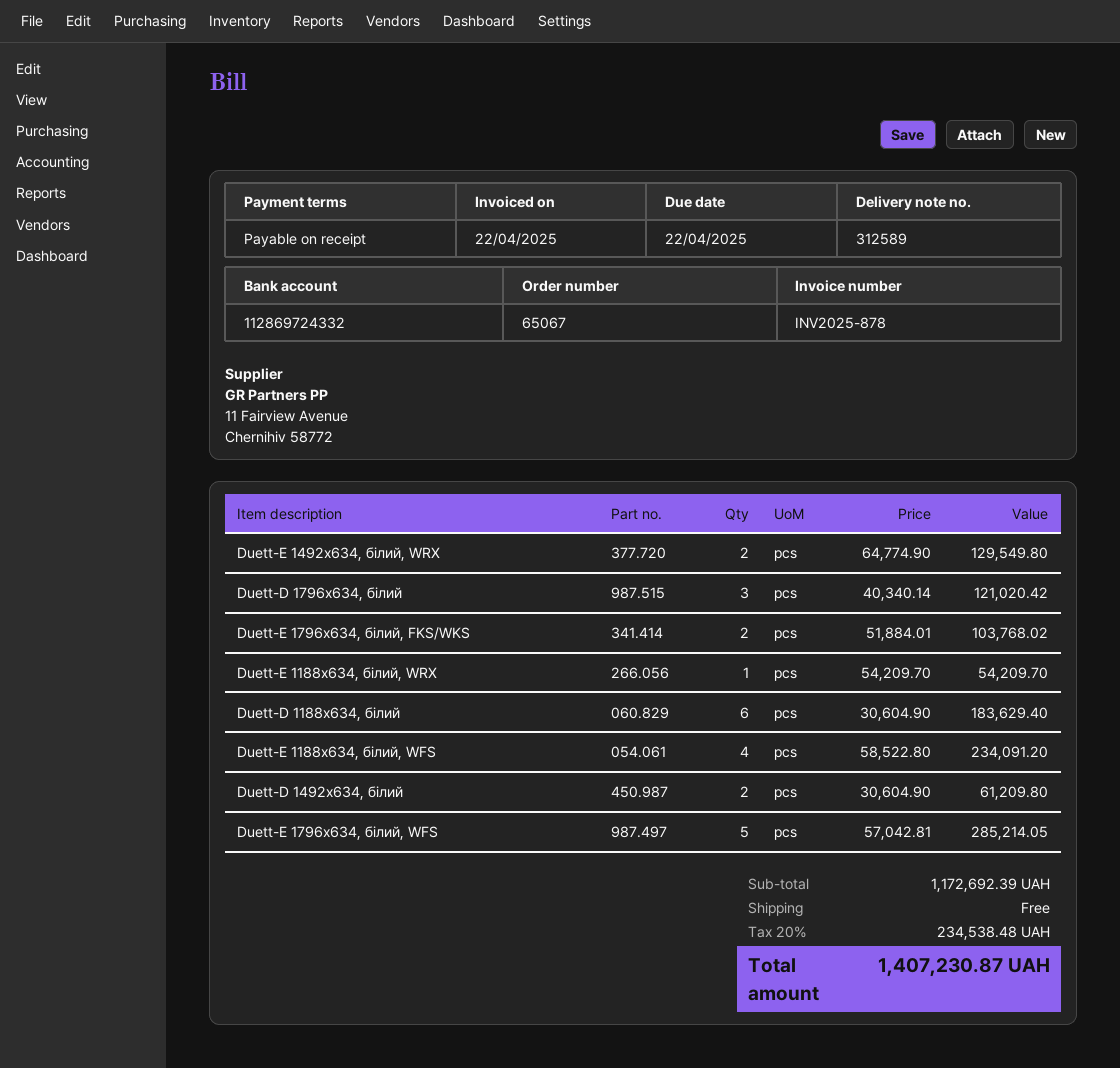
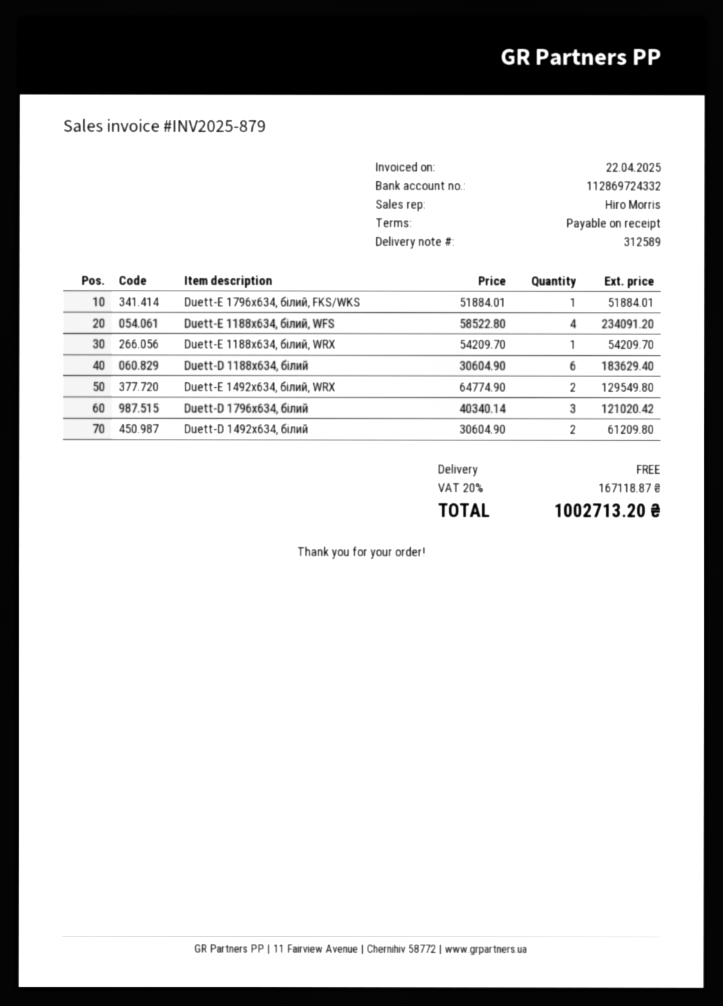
invoice number: INV2025-878 -> INV2025-879
Duett-E 1796x634, білий, FKS/WKS: 2 x 51884.01 = 103768.02 -> 1 x 51884.01 = 51884.01
Duett-E 1796x634, білий, WFS: 5 x 57042.81 = 285214.05 -> none
tax: 20% = 234538.48 -> 20% = 167118.87
total: 1407230.87 -> 1002713.20

